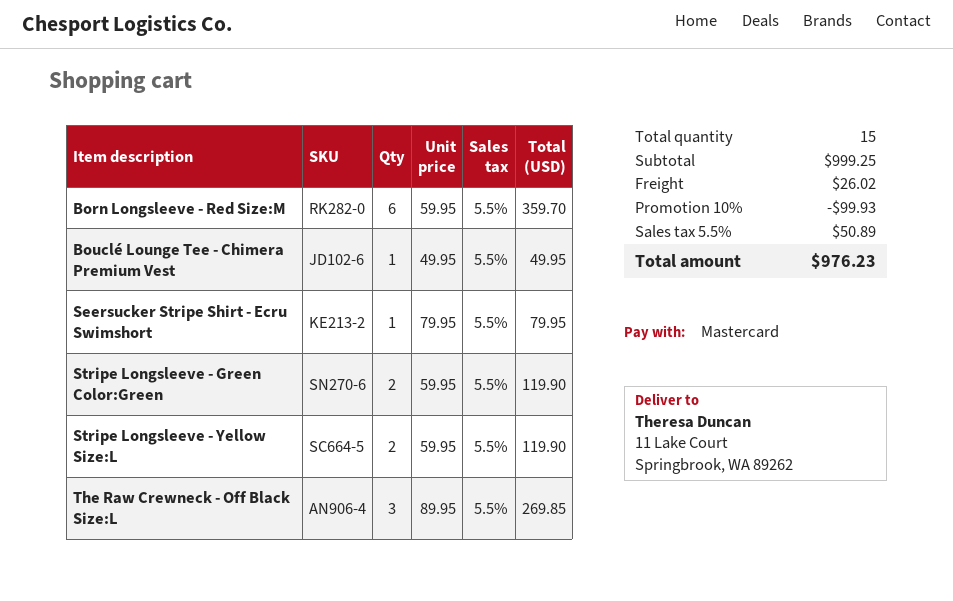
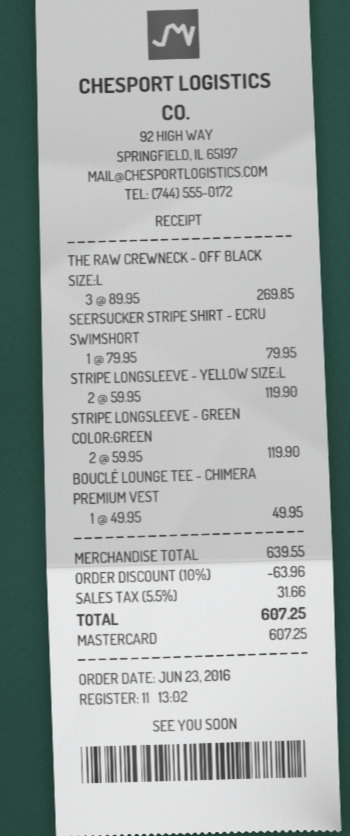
Born Longsleeve - Red Size:M: 6 x 59.95 = 359.70 -> none
subtotal: 999.25 -> 639.55
discount: 10% = 99.93 -> 10% = 63.96
shipping: 26.02 -> none
tax: 5.5% = 50.89 -> 5.5% = 31.66
total: 976.23 -> 607.25

